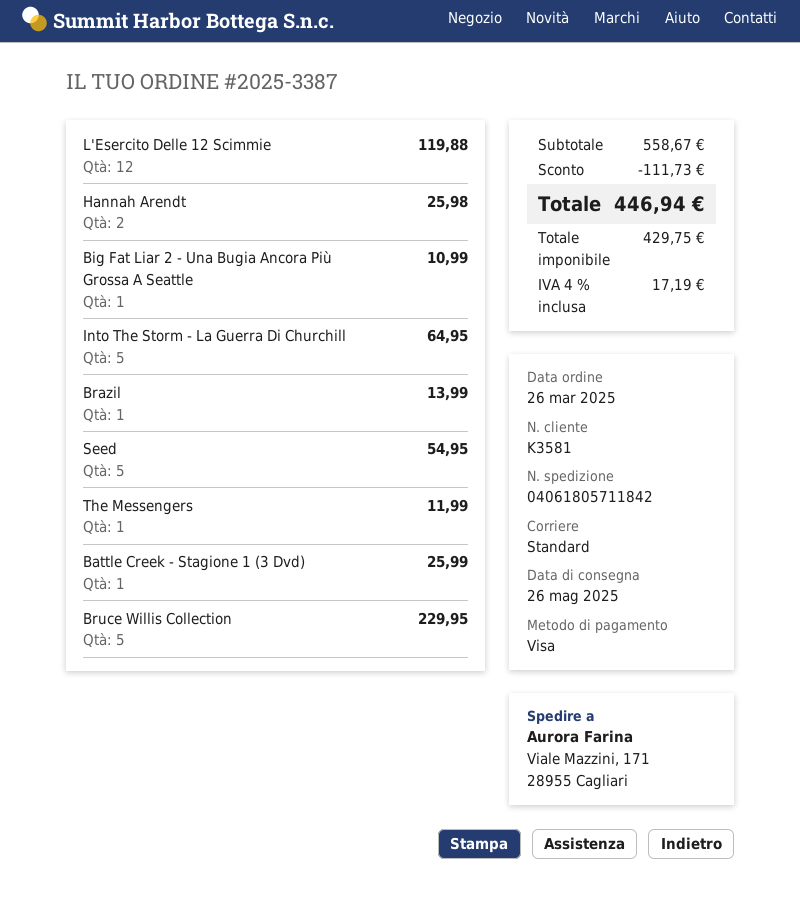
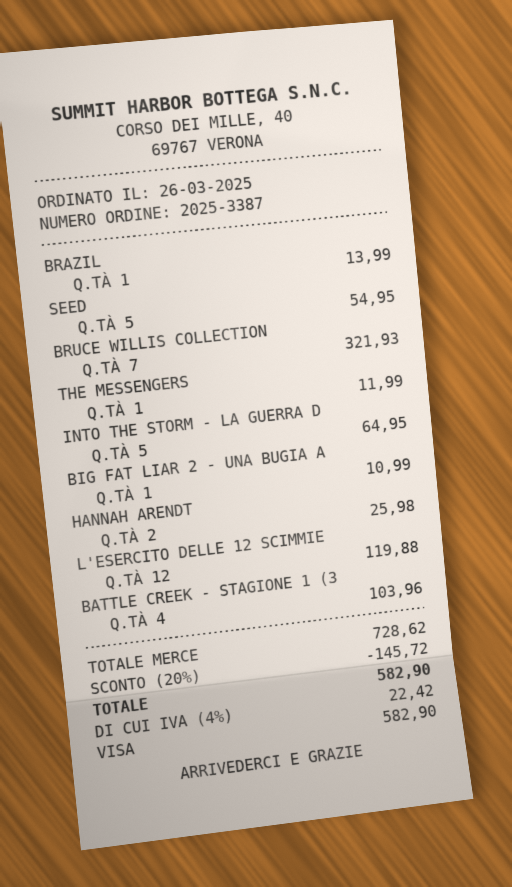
Battle Creek - Stagione 1 (3 Dvd): 1 for 25.99 -> 4 for 103.96
Bruce Willis Collection: 5 for 229.95 -> 7 for 321.93
subtotal: 558.67 -> 728.62
discount: 111.73 -> 145.72
tax: 4% = 17.19 -> 4% = 22.42
total: 446.94 -> 582.90

